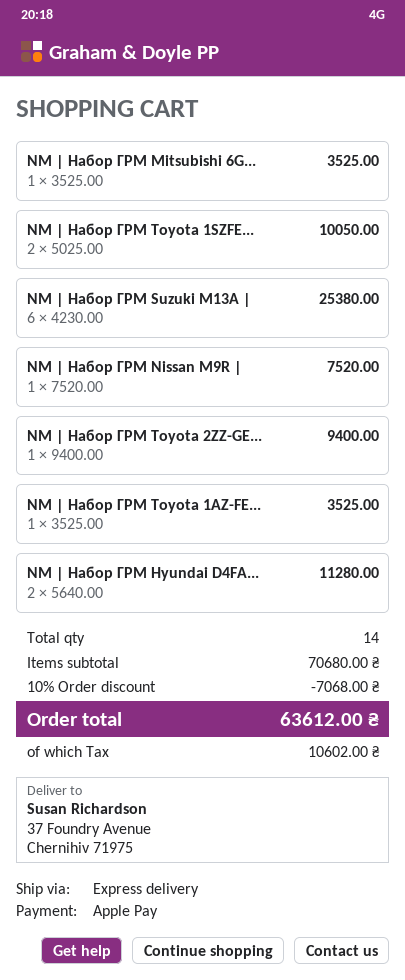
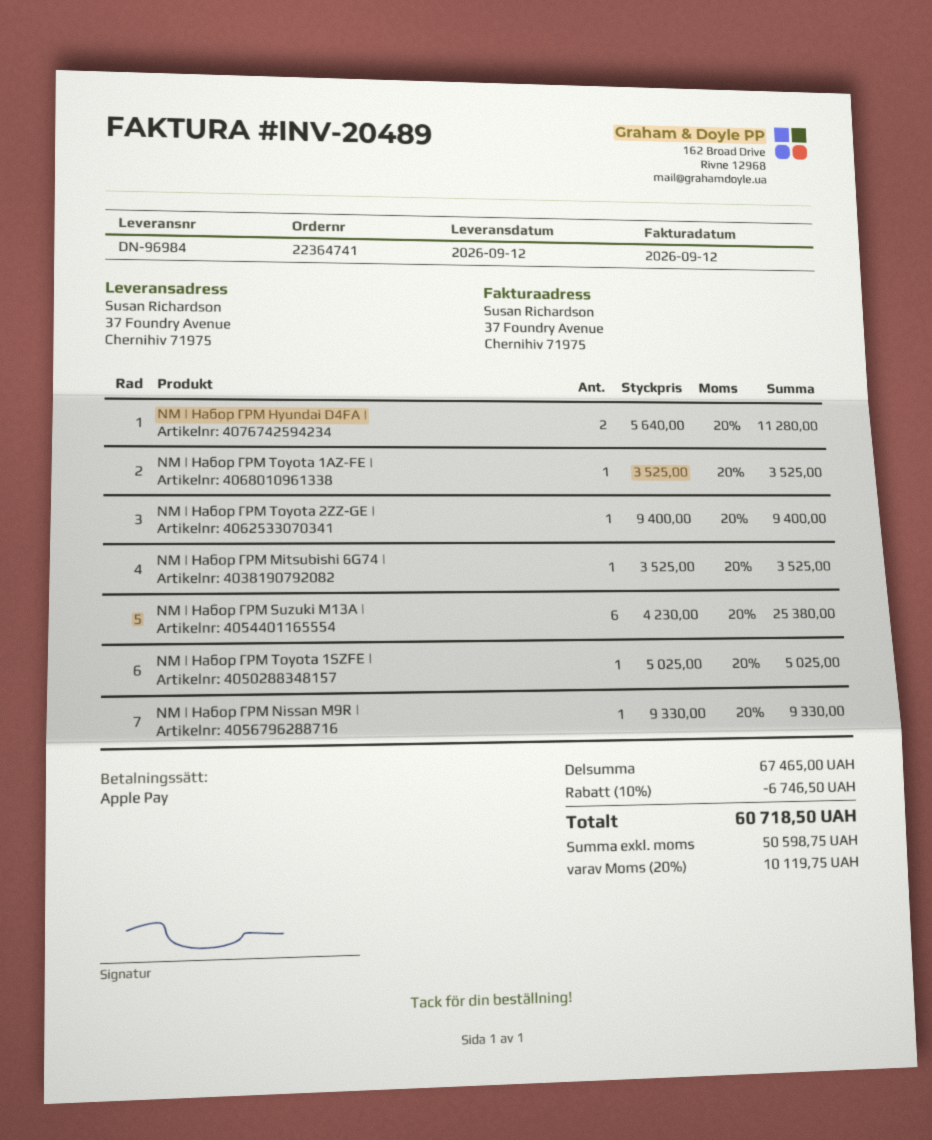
NM | Набор ГРМ Toyota 1SZFE...: 2 x 5025.00 = 10050.00 -> 1 x 5025.00 = 5025.00
NM | Набор ГРМ Nissan M9R |: 1 x 7520.00 = 7520.00 -> 1 x 9330.00 = 9330.00
subtotal: 70680.00 -> 67465.00
discount: 10% = 7068.00 -> 10% = 6746.50
tax: 10602.00 -> 10119.75
total: 63612.00 -> 60718.50

